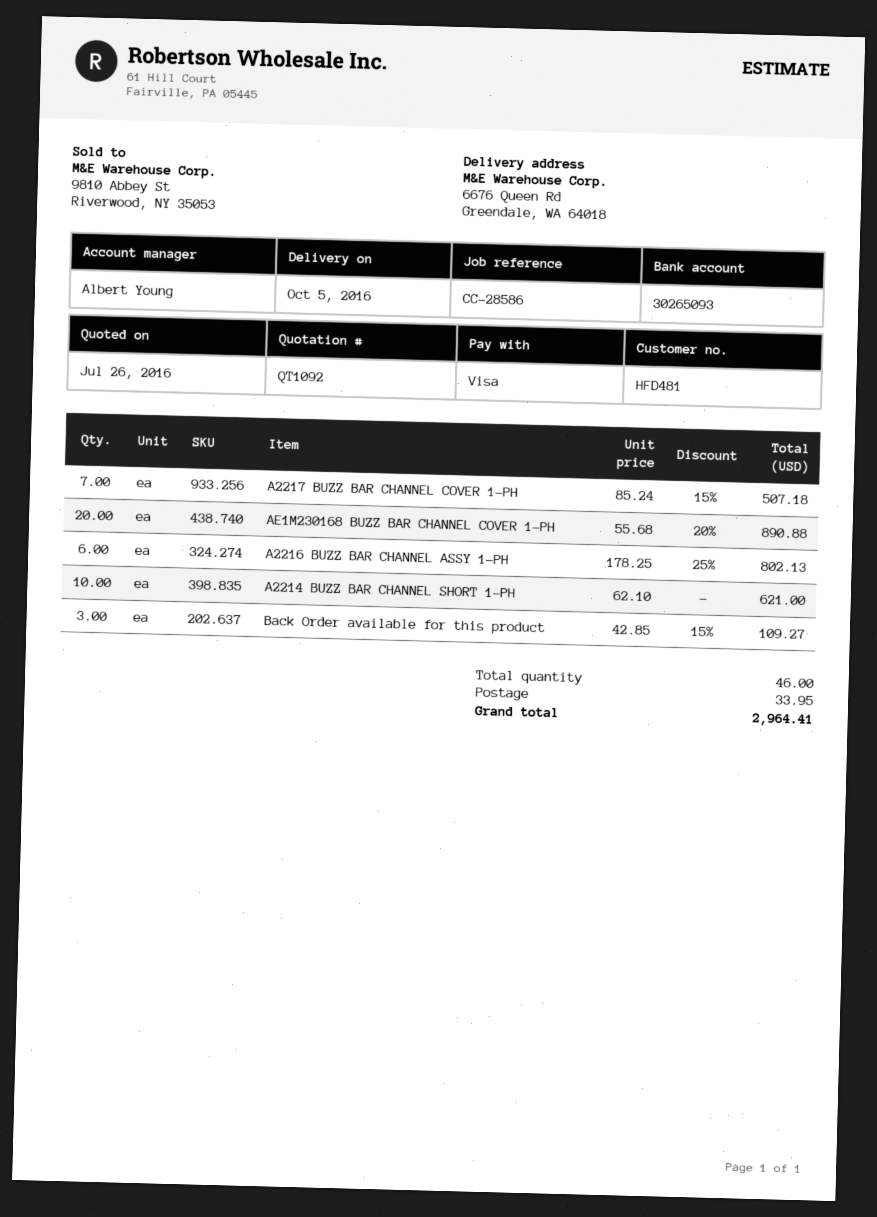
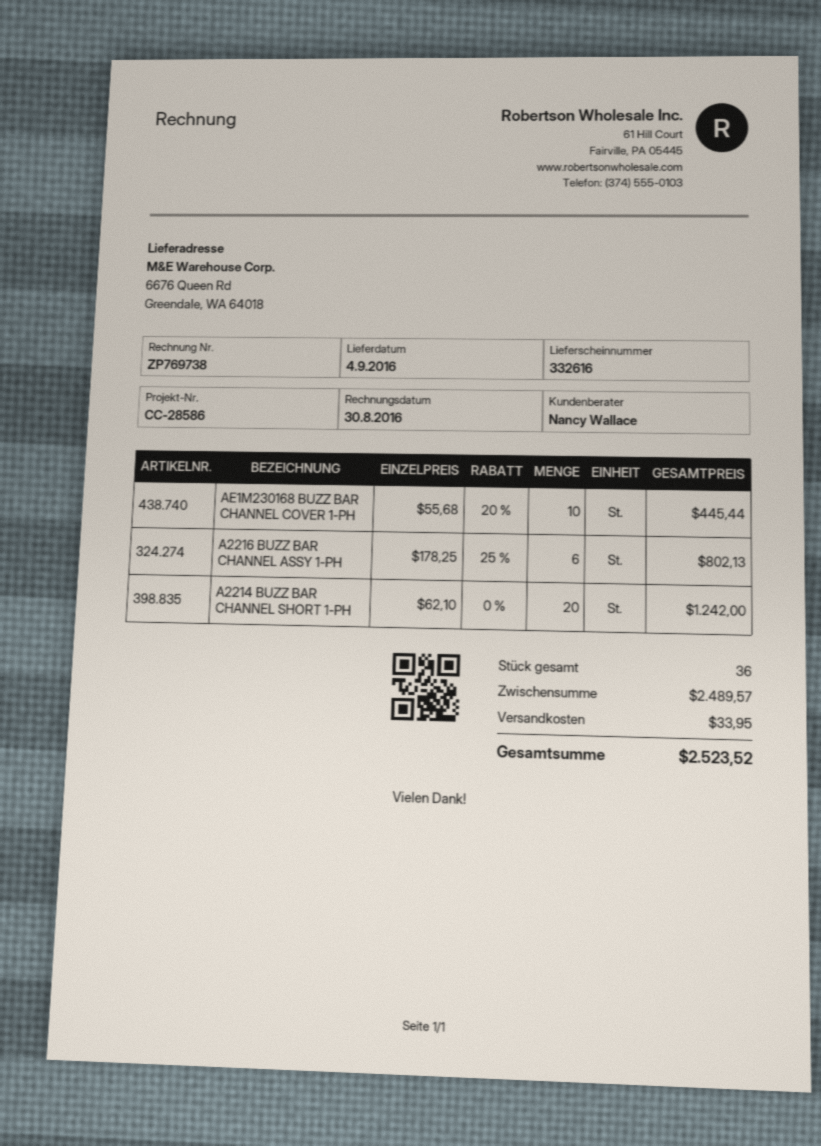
delivery date: 2016-10-05 -> 2016-09-04
sales rep: Albert Young -> Nancy Wallace
A2217 BUZZ BAR CHANNEL COVER 1-PH: 7 x 85.24 - 15% = 507.18 -> none
AE1M230168 BUZZ BAR CHANNEL COVER 1-PH: 20 x 55.68 - 20% = 890.88 -> 10 x 55.68 - 20% = 445.44
A2214 BUZZ BAR CHANNEL SHORT 1-PH: 10 x 62.10 = 621.00 -> 20 x 62.10 = 1242.00
Back Order available for this product: 3 x 42.85 - 15% = 109.27 -> none
total quantity: 46 -> 36
total: 2964.41 -> 2523.52

